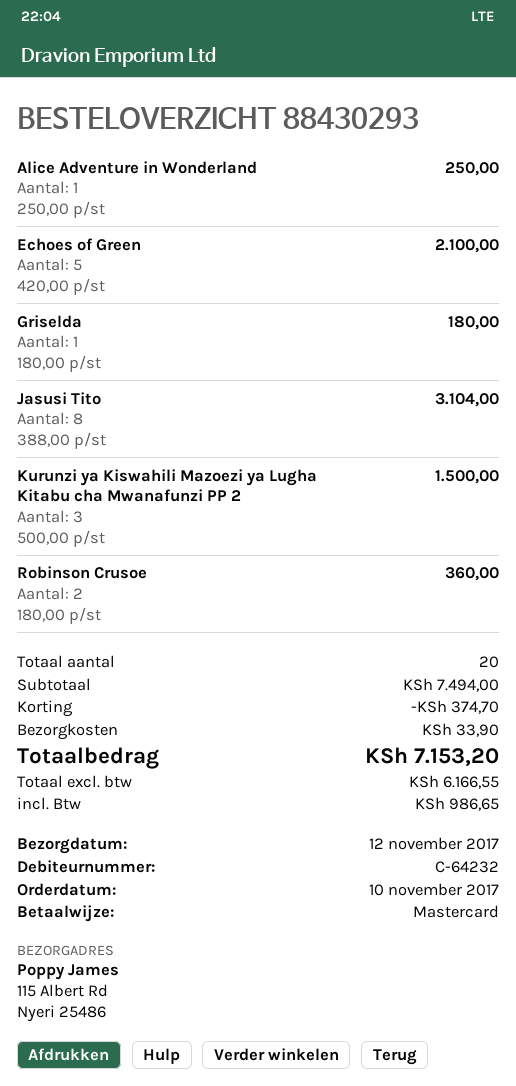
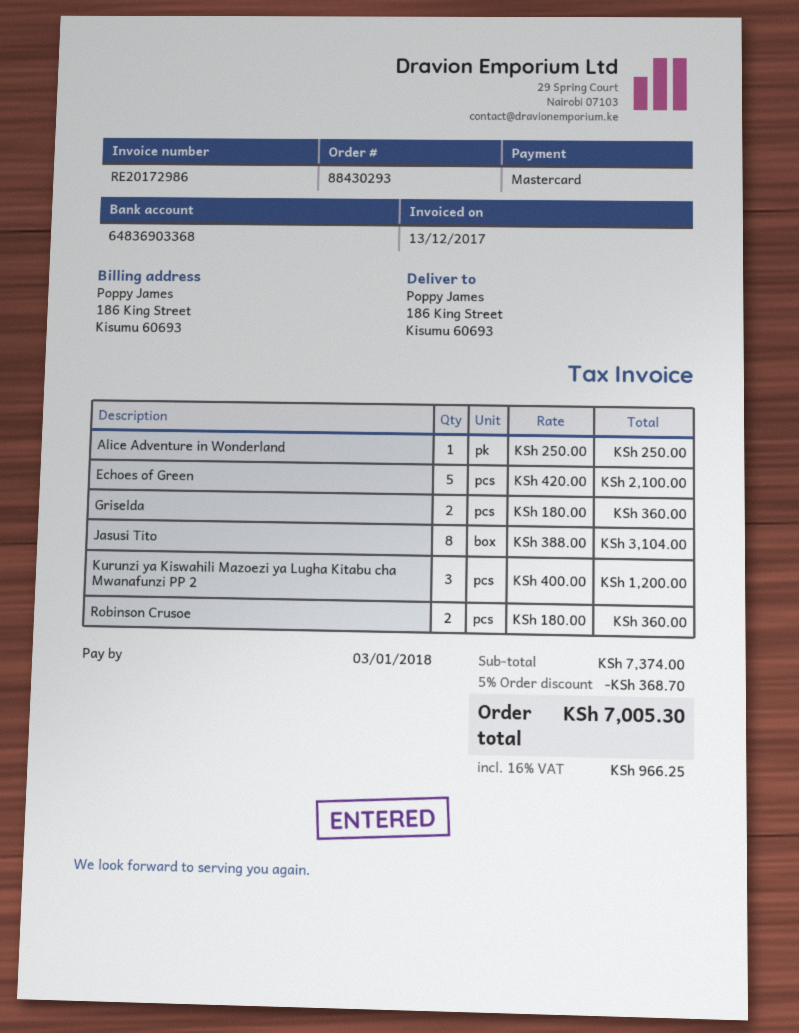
ship to: 115 Albert Rd, Nyeri 25486 -> 186 King Street, Kisumu 60693
Griselda: 1 x 180.00 = 180.00 -> 2 x 180.00 = 360.00
Kurunzi ya Kiswahili Mazoezi ya Lugha Kitabu cha Mwanafunzi PP 2: 3 x 500.00 = 1500.00 -> 3 x 400.00 = 1200.00
subtotal: 7494.00 -> 7374.00
discount: 374.70 -> 368.70
shipping: 33.90 -> none
tax: 986.65 -> 966.25
total: 7153.20 -> 7005.30

